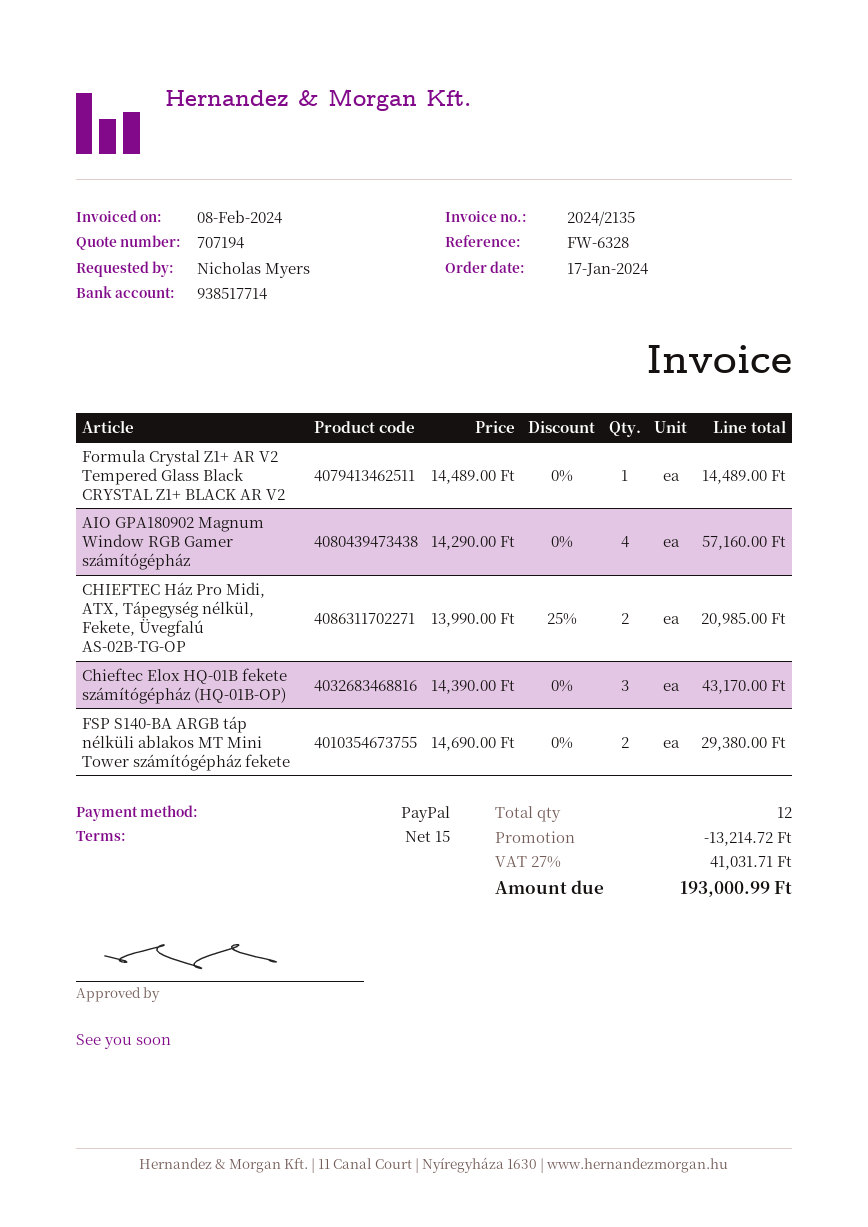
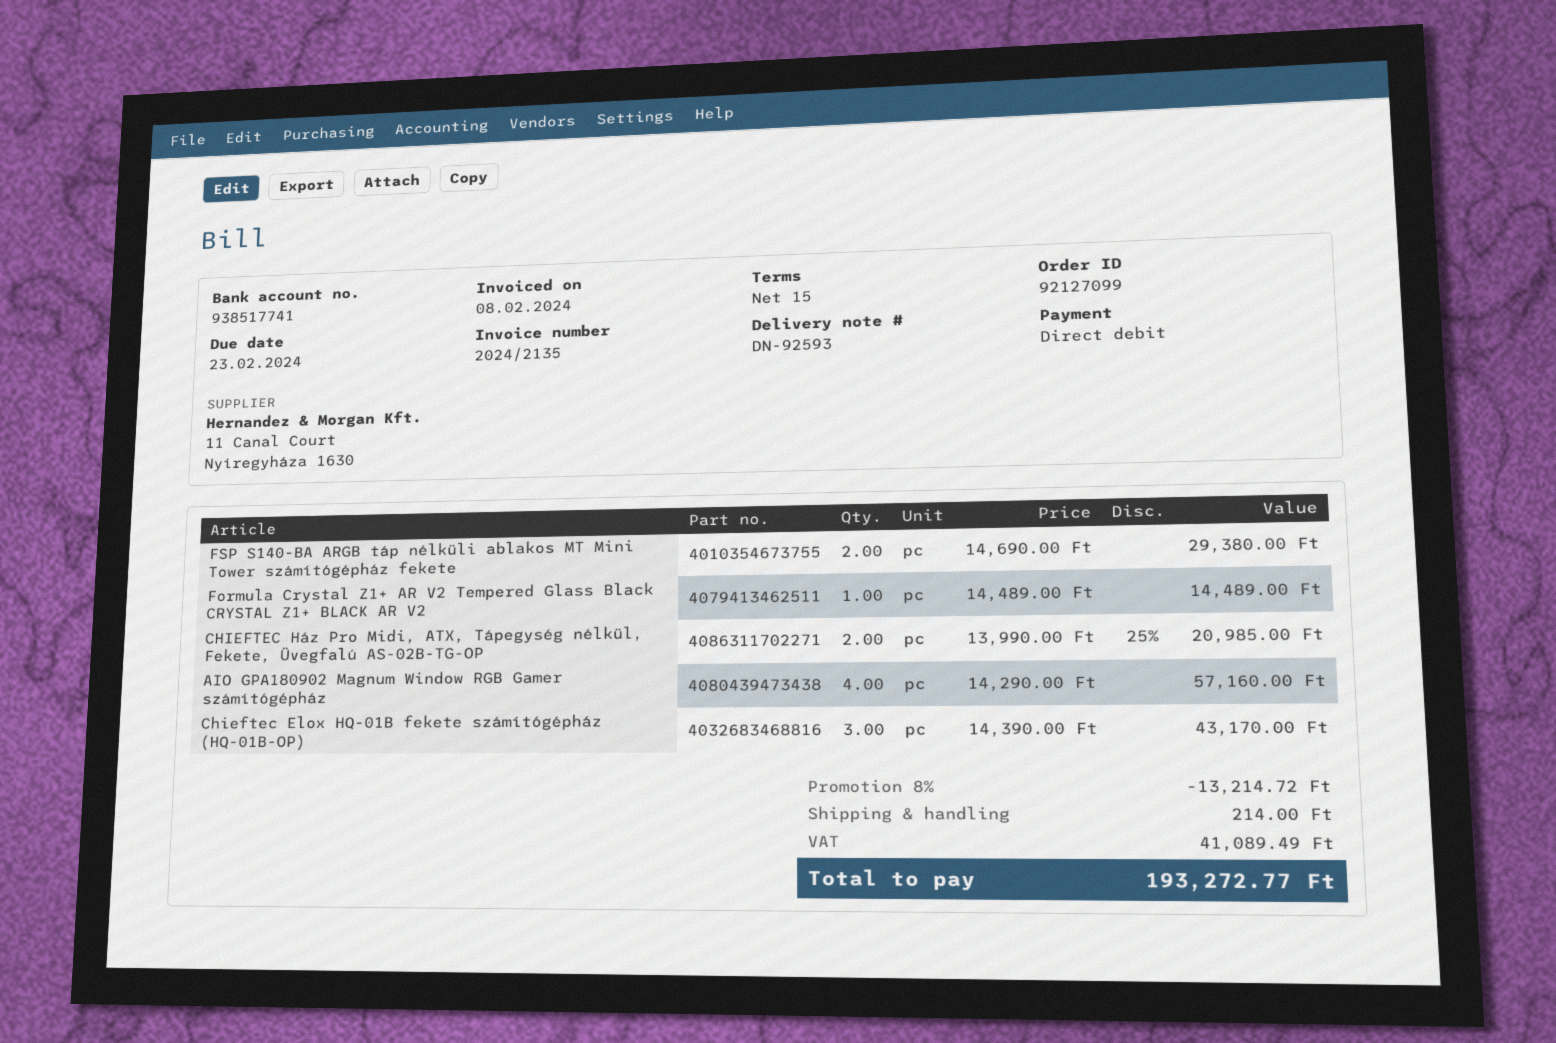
payment method: PayPal -> direct debit
bank account: 938517714 -> 938517741
shipping: none -> 214.00
tax: 41031.71 -> 41089.49
total: 193000.99 -> 193272.77

